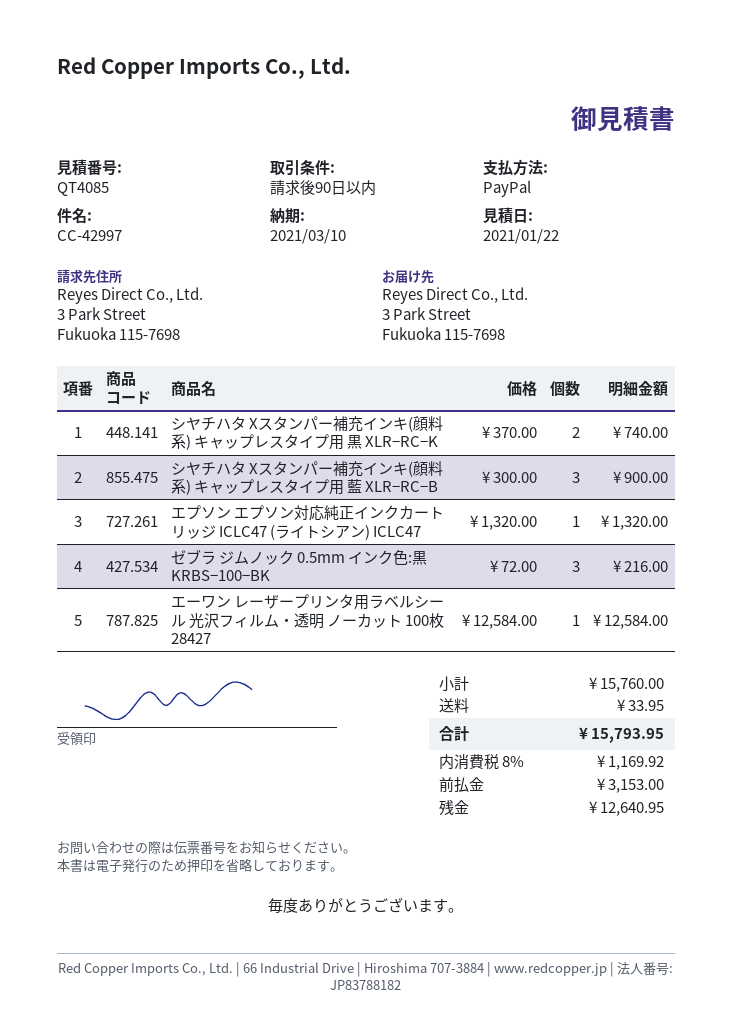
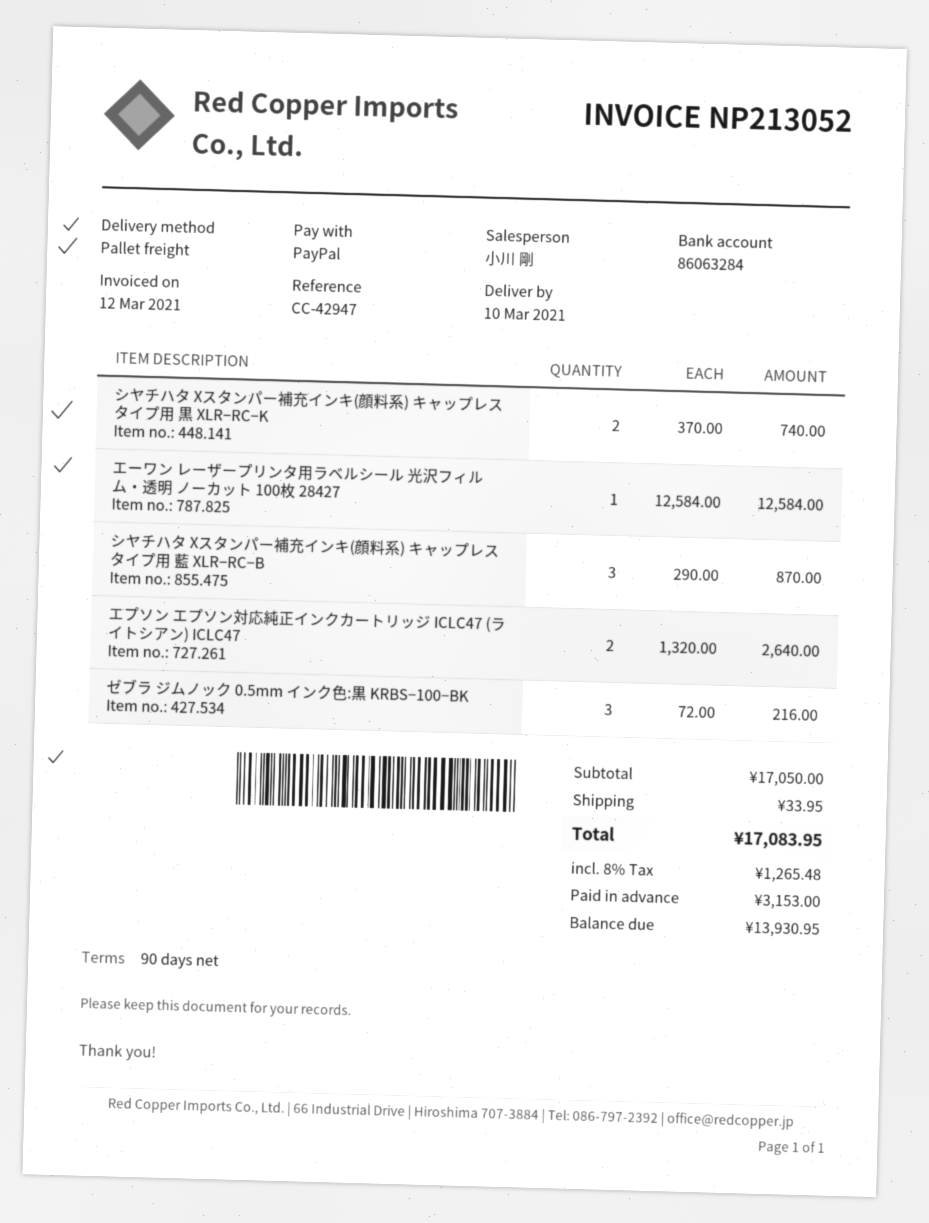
reference: CC-42997 -> CC-42947
シヤチハタ Xスタンパー補充インキ(顔料系) キャップレスタイプ用 藍 XLR−RC−B: 3 x 300.00 = 900.00 -> 3 x 290.00 = 870.00
エプソン エプソン対応純正インクカートリッジ ICLC47 (ライトシアン) ICLC47: 1 x 1320.00 = 1320.00 -> 2 x 1320.00 = 2640.00
subtotal: 15760.00 -> 17050.00
tax: 8% = 1169.92 -> 8% = 1265.48
total: 15793.95 -> 17083.95
balance: 12640.95 -> 13930.95

